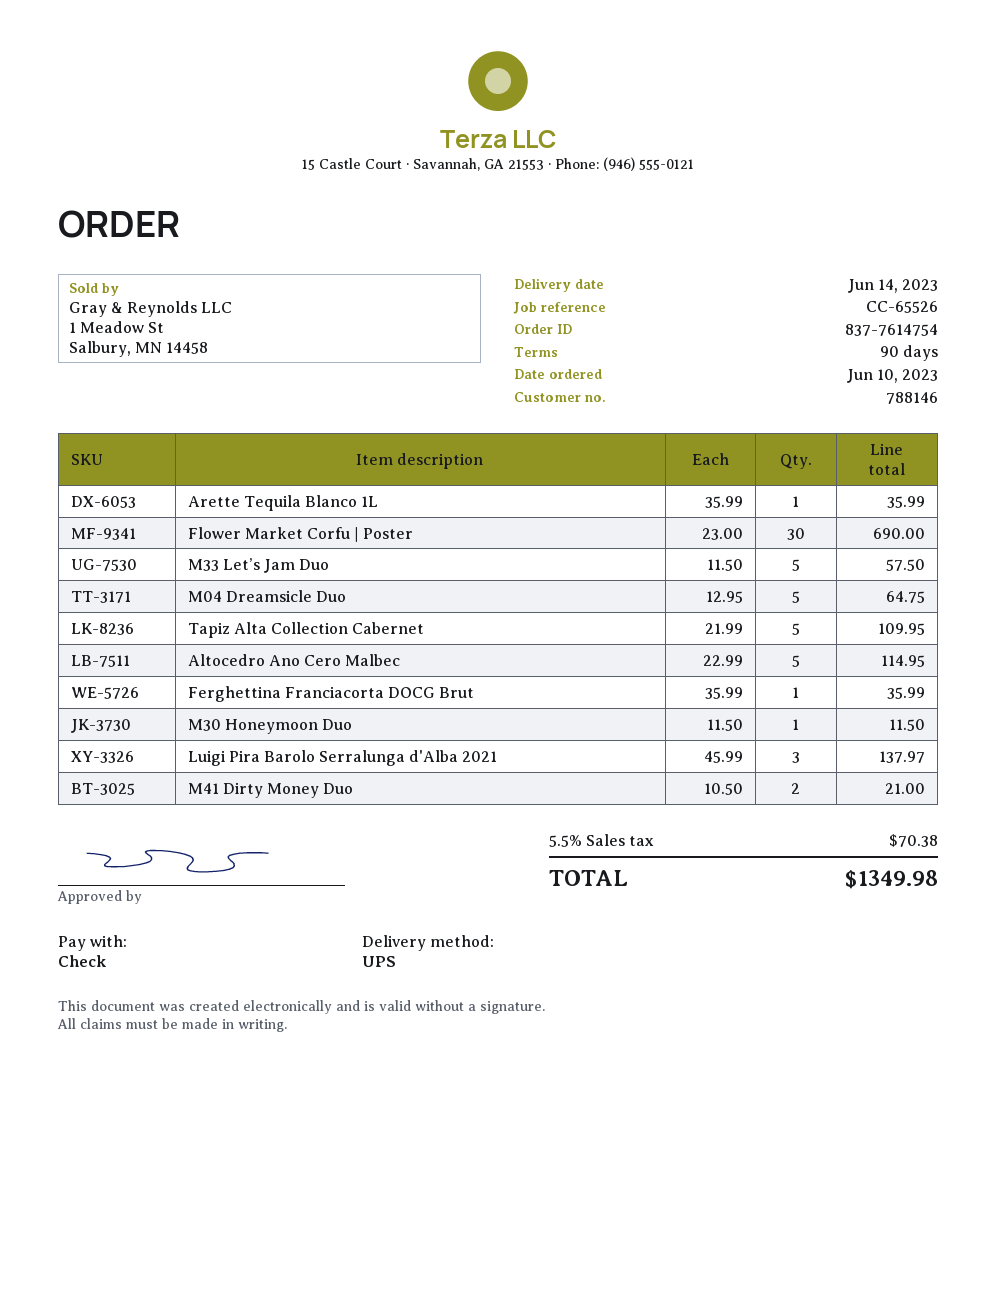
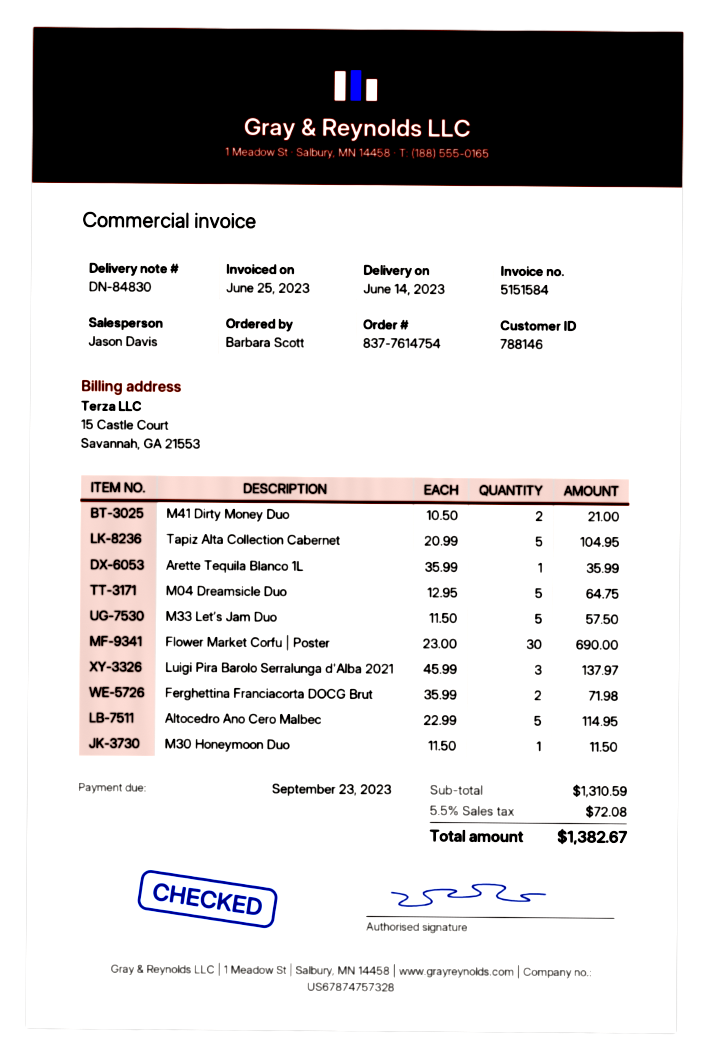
Tapiz Alta Collection Cabernet: 5 x 21.99 = 109.95 -> 5 x 20.99 = 104.95
Ferghettina Franciacorta DOCG Brut: 1 x 35.99 = 35.99 -> 2 x 35.99 = 71.98
tax: 5.5% = 70.38 -> 5.5% = 72.08
total: 1349.98 -> 1382.67

